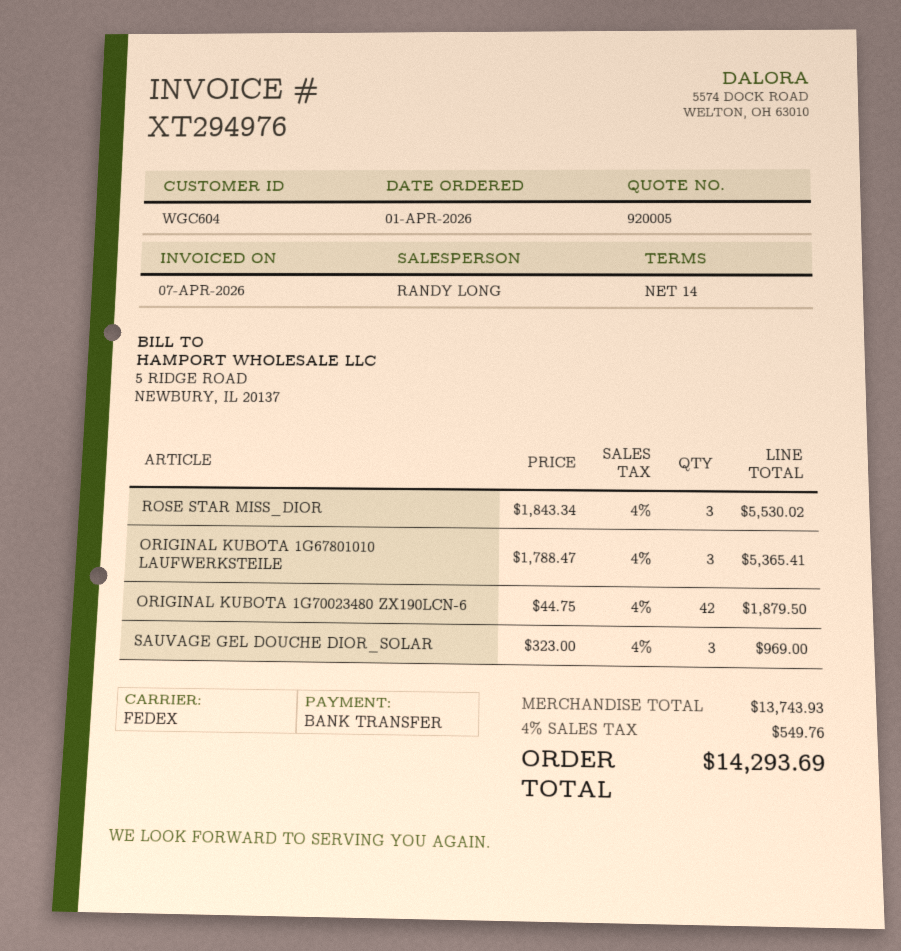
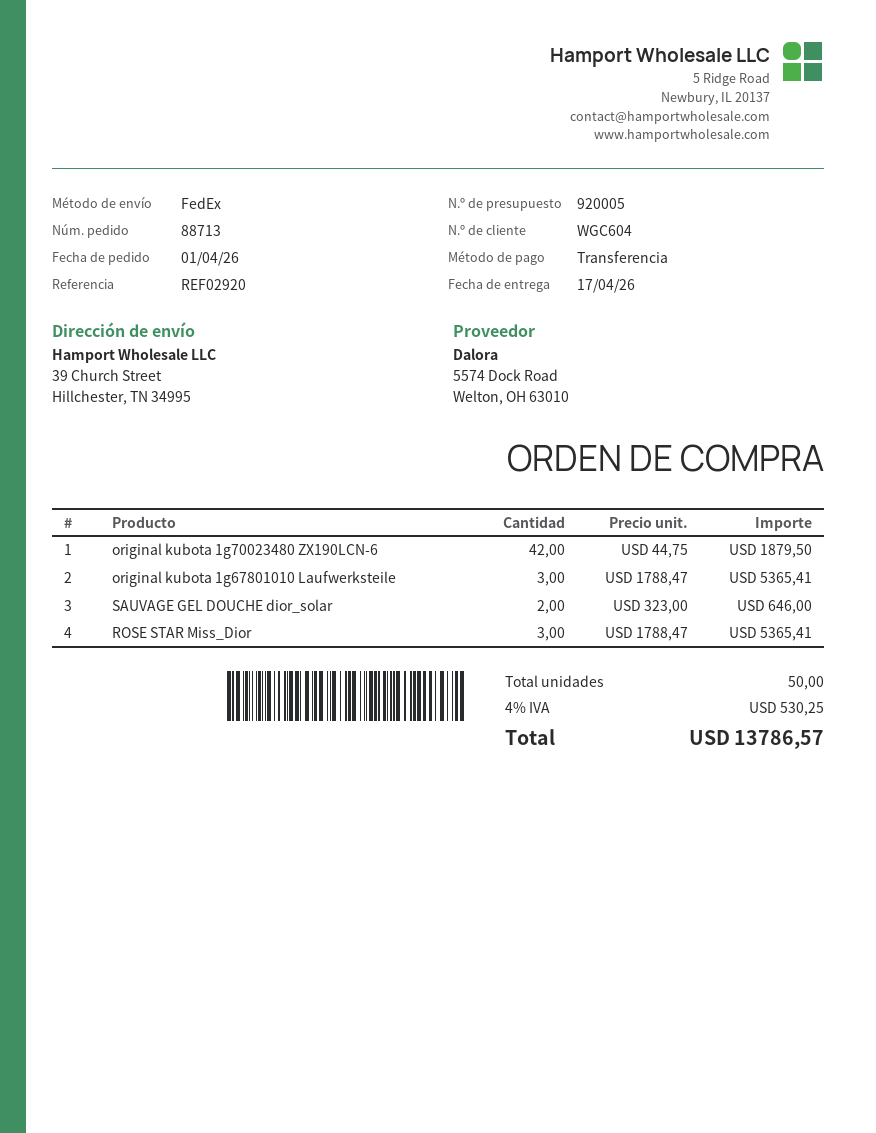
ROSE STAR MISS_DIOR: 3 x 1843.34 = 5530.02 -> 3 x 1788.47 = 5365.41
SAUVAGE GEL DOUCHE DIOR_SOLAR: 3 x 323.00 = 969.00 -> 2 x 323.00 = 646.00
tax: 4% = 549.76 -> 4% = 530.25
total: 14293.69 -> 13786.57

